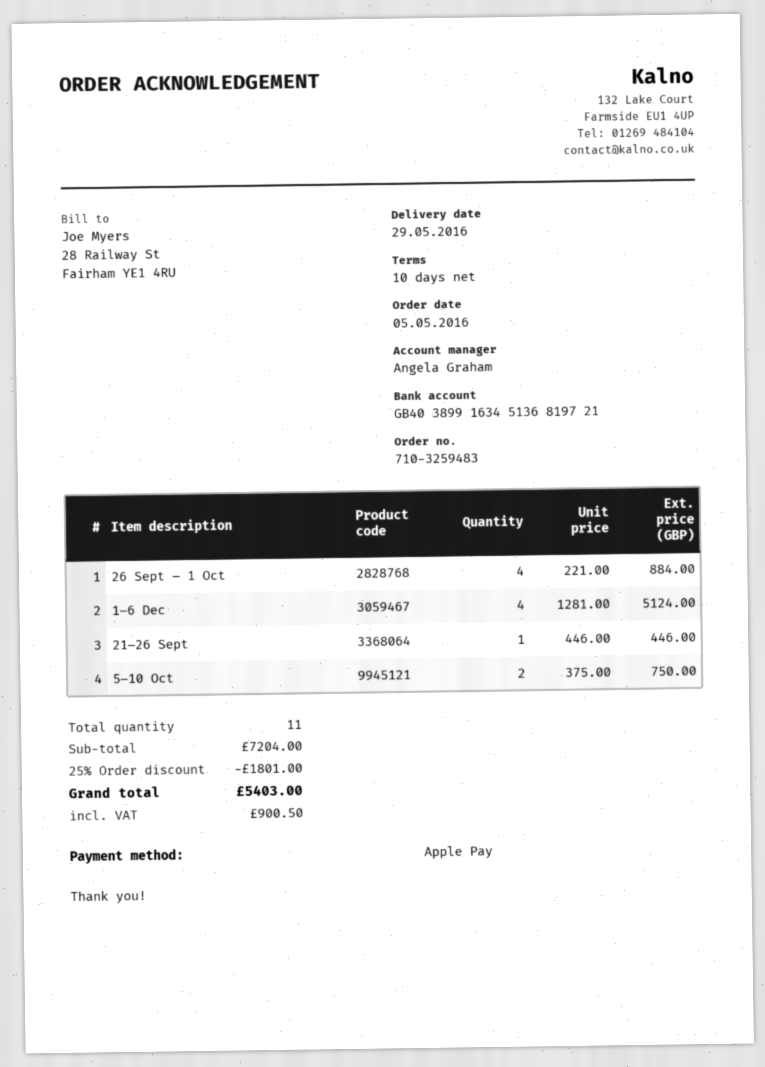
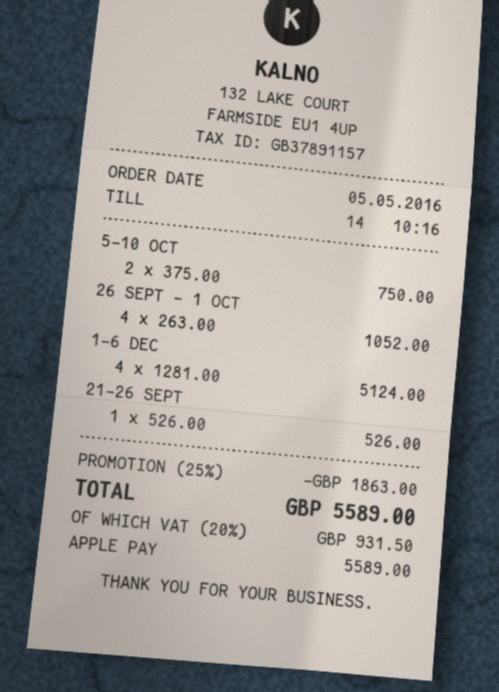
26 Sept – 1 Oct: 4 x 221.00 = 884.00 -> 4 x 263.00 = 1052.00
21–26 Sept: 1 x 446.00 = 446.00 -> 1 x 526.00 = 526.00
discount: 25% = 1801.00 -> 25% = 1863.00
tax: 900.50 -> 931.50
total: 5403.00 -> 5589.00

